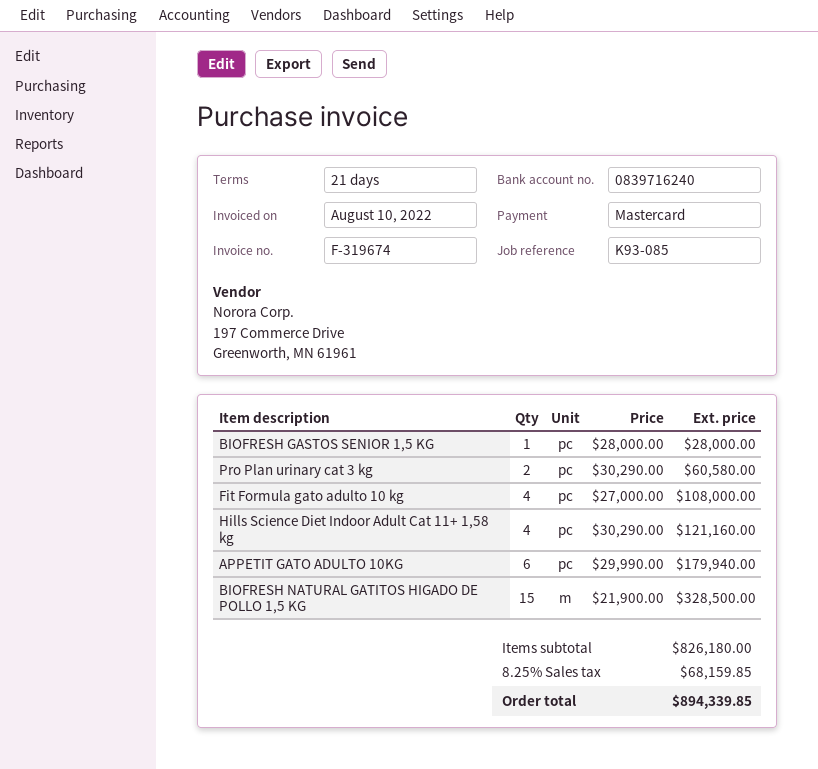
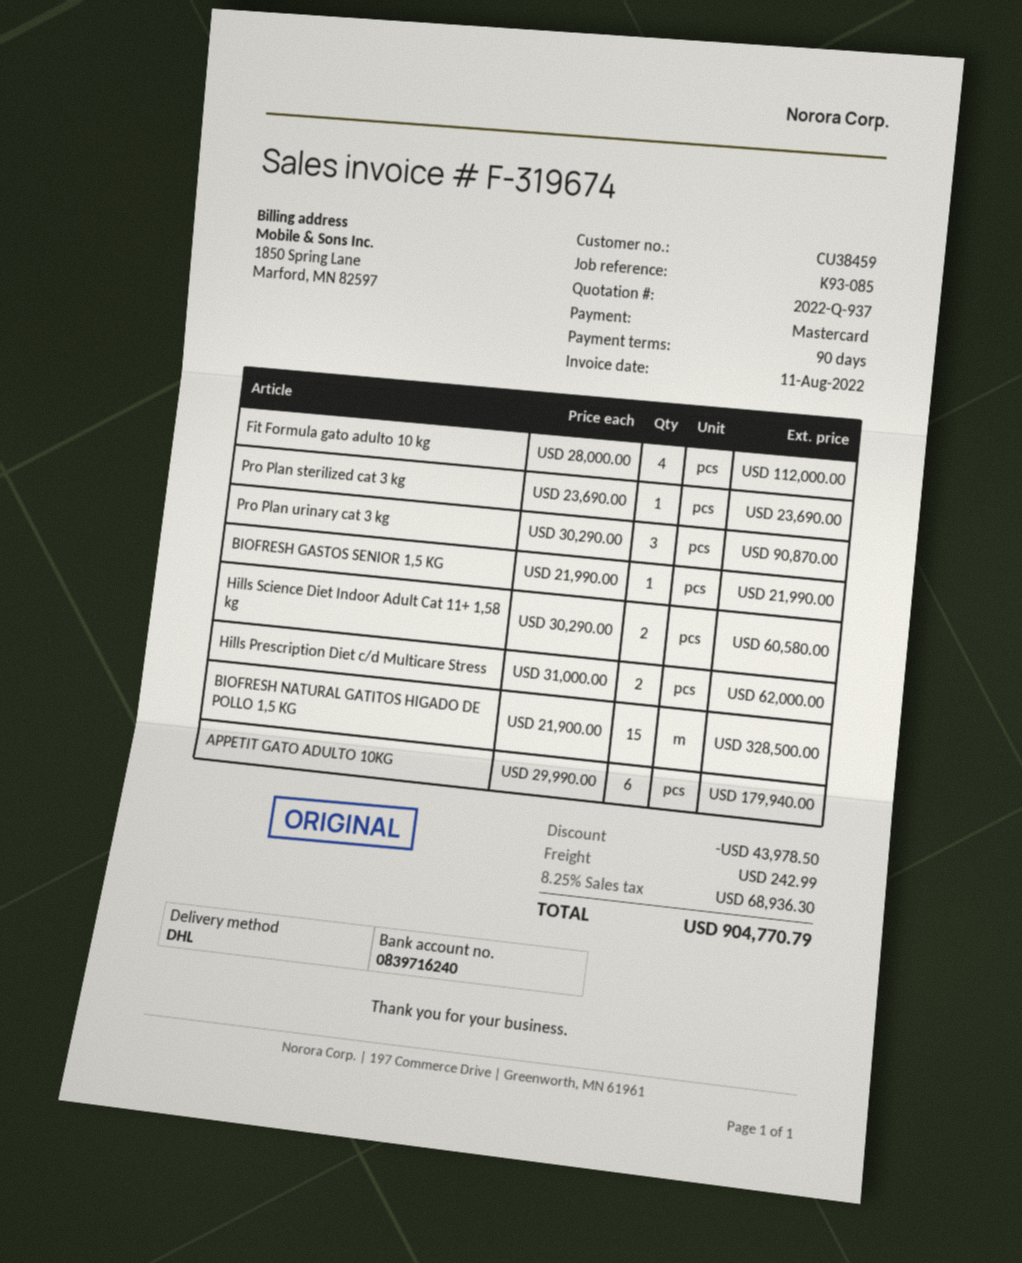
invoice date: 2022-08-10 -> 2022-08-11
payment terms: 21 days -> 90 days
BIOFRESH GASTOS SENIOR 1,5 KG: 1 x 28000.00 = 28000.00 -> 1 x 21990.00 = 21990.00
Pro Plan urinary cat 3 kg: 2 x 30290.00 = 60580.00 -> 3 x 30290.00 = 90870.00
Fit Formula gato adulto 10 kg: 4 x 27000.00 = 108000.00 -> 4 x 28000.00 = 112000.00
Hills Science Diet Indoor Adult Cat 11+ 1,58 kg: 4 x 30290.00 = 121160.00 -> 2 x 30290.00 = 60580.00
Pro Plan sterilized cat 3 kg: none -> 1 x 23690.00 = 23690.00
Hills Prescription Diet c/d Multicare Stress: none -> 2 x 31000.00 = 62000.00
discount: none -> 43978.50
shipping: none -> 242.99
tax: 8.25% = 68159.85 -> 8.25% = 68936.30
total: 894339.85 -> 904770.79

